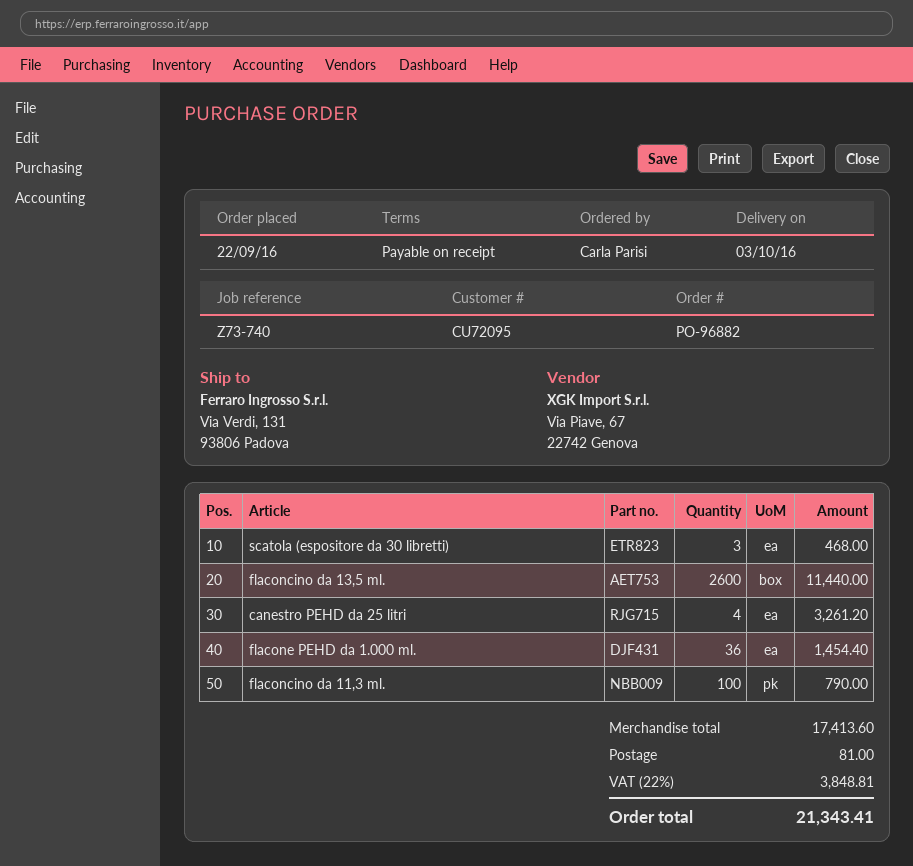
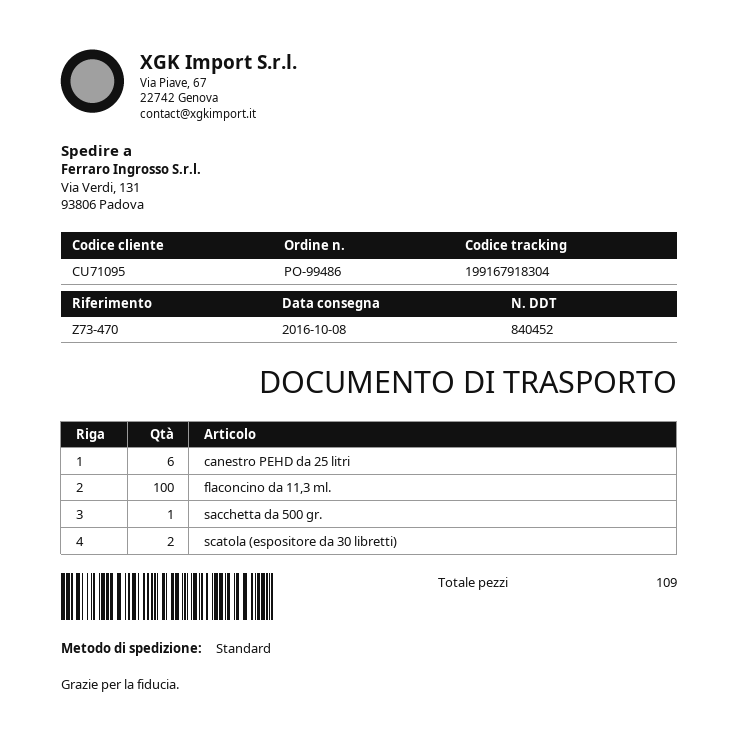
order number: PO-96882 -> PO-99486
delivery date: 2016-10-03 -> 2016-10-08
customer number: CU72095 -> CU71095
reference: Z73-740 -> Z73-470
scatola (espositore da 30 libretti): 3 -> 2
flaconcino da 13,5 ml.: 2600 -> none
canestro PEHD da 25 litri: 4 -> 6
flacone PEHD da 1.000 ml.: 36 -> none
sacchetta da 500 gr.: none -> 1

